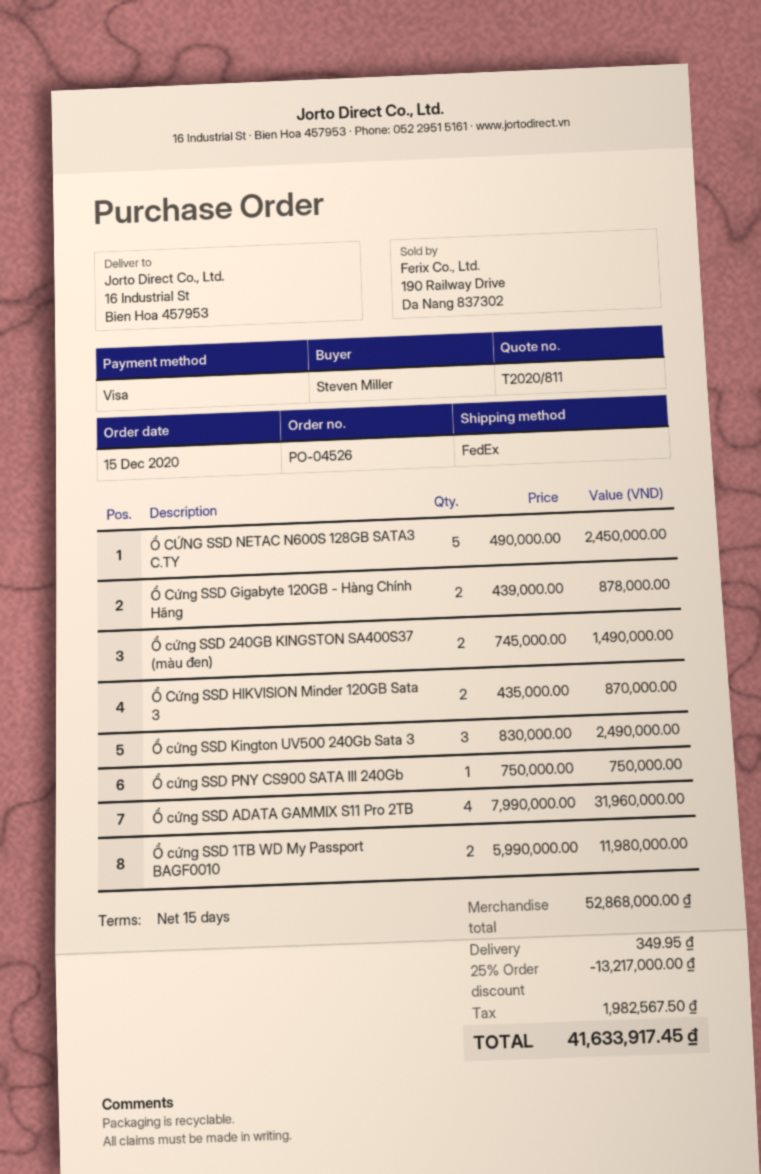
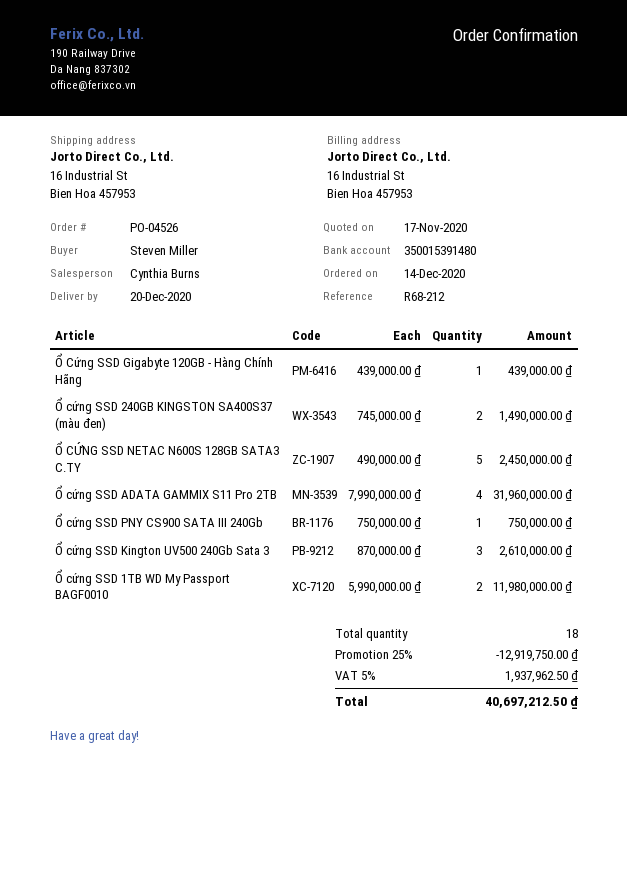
order date: 2020-12-15 -> 2020-12-14
Ổ Cứng SSD Gigabyte 120GB - Hàng Chính Hãng: 2 x 439000.00 = 878000.00 -> 1 x 439000.00 = 439000.00
Ổ Cứng SSD HIKVISION Minder 120GB Sata 3: 2 x 435000.00 = 870000.00 -> none
Ổ cứng SSD Kington UV500 240Gb Sata 3: 3 x 830000.00 = 2490000.00 -> 3 x 870000.00 = 2610000.00
discount: 25% = 13217000.00 -> 25% = 12919750.00
shipping: 349.95 -> none
tax: 1982567.50 -> 1937962.50
total: 41633917.45 -> 40697212.50

